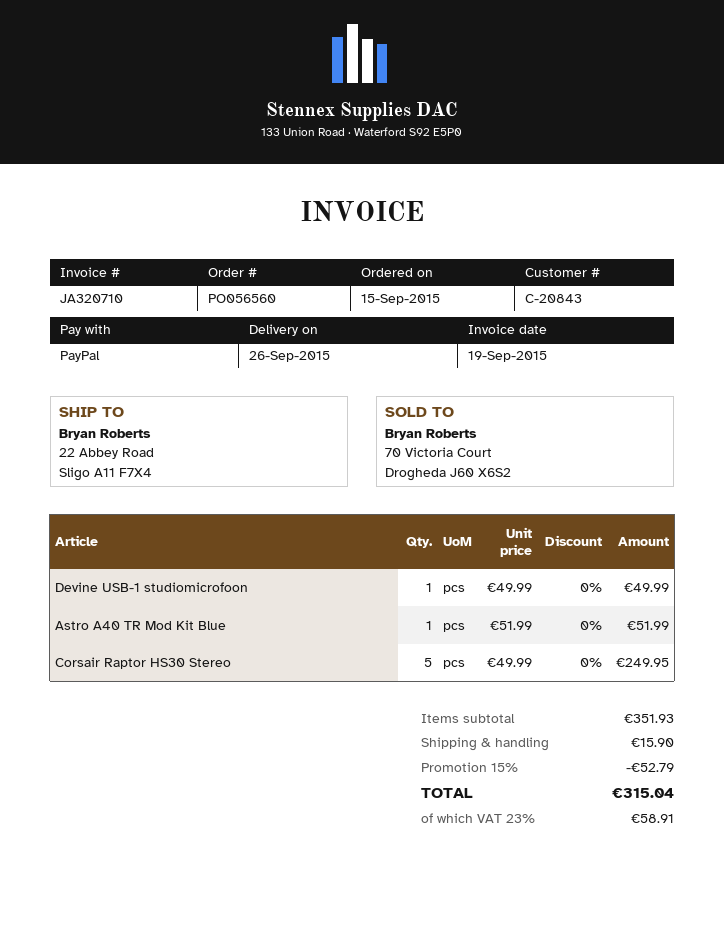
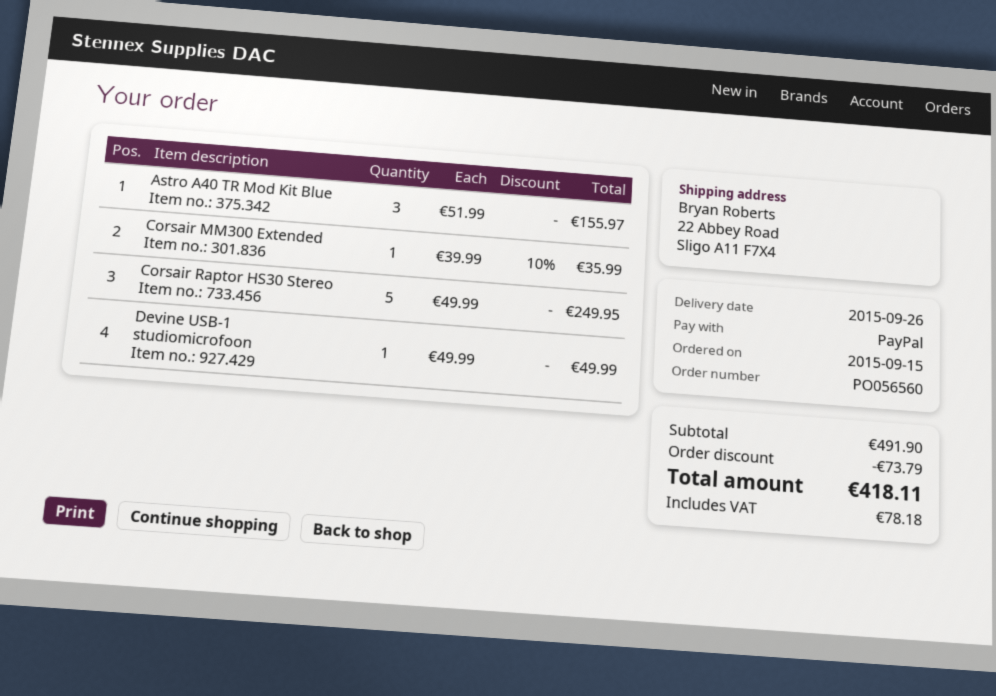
Astro A40 TR Mod Kit Blue: 1 x 51.99 = 51.99 -> 3 x 51.99 = 155.97
Corsair MM300 Extended: none -> 1 x 39.99 - 10% = 35.99
subtotal: 351.93 -> 491.90
discount: 52.79 -> 73.79
shipping: 15.90 -> none
tax: 58.91 -> 78.18
total: 315.04 -> 418.11

